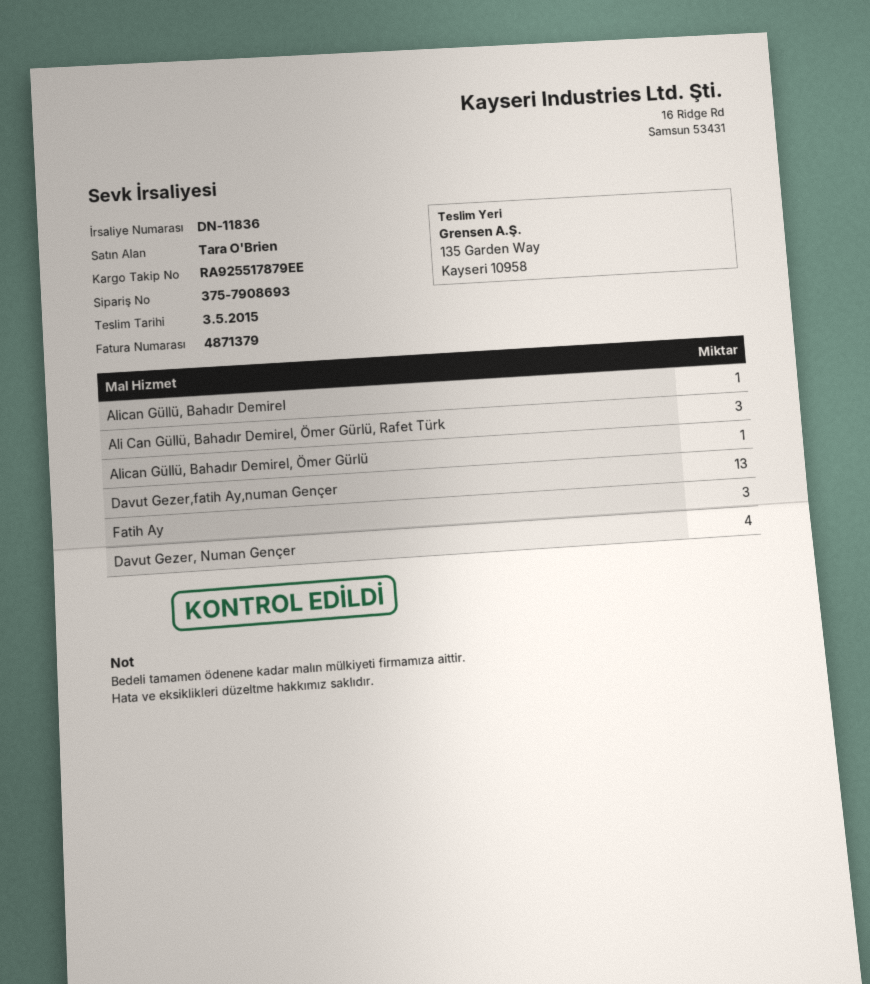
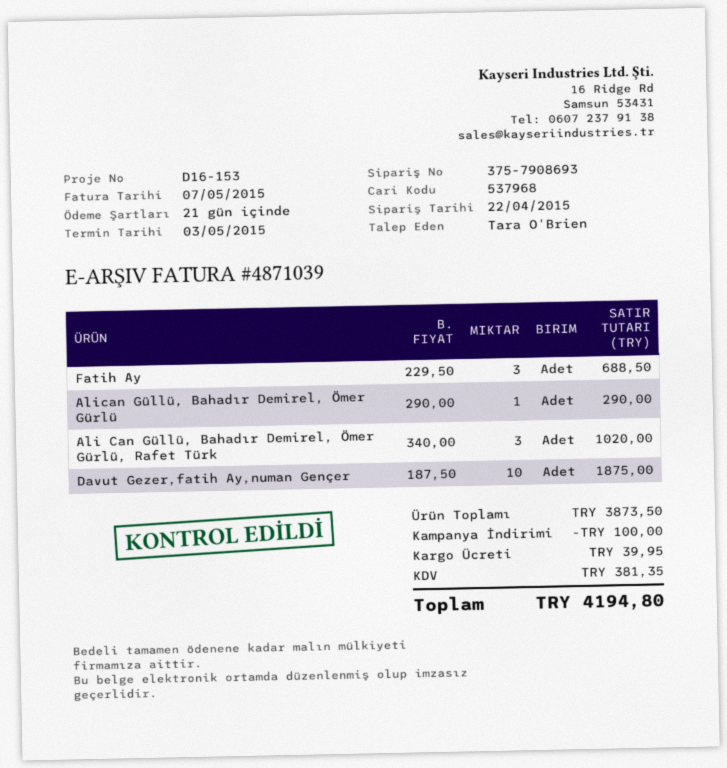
invoice number: 4871379 -> 4871039
Alican Güllü, Bahadır Demirel: 1 -> none
Davut Gezer,fatih Ay,numan Gençer: 13 -> 10
Davut Gezer, Numan Gençer: 4 -> none

